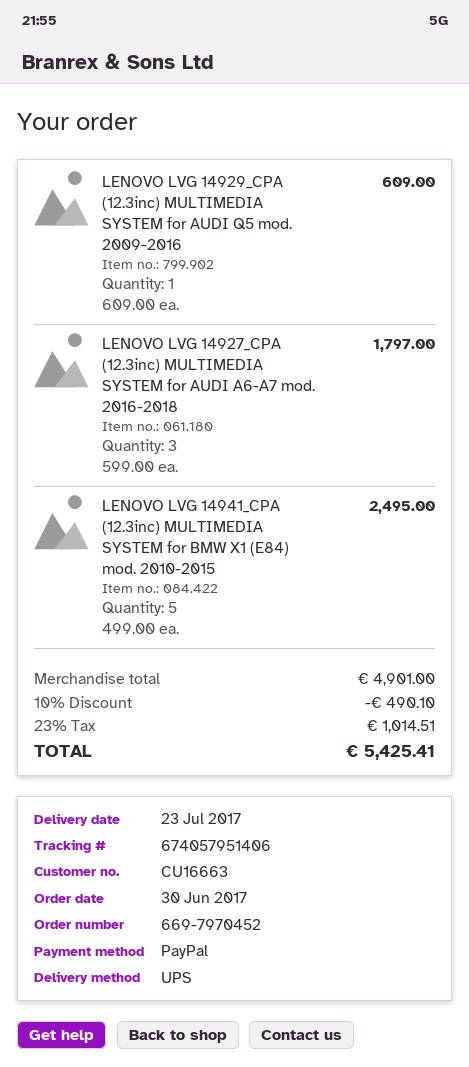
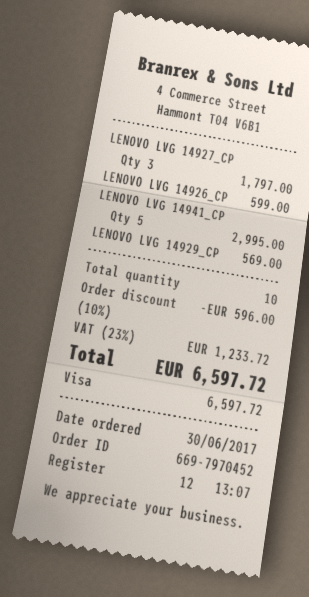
payment method: PayPal -> Visa
LENOVO LVG 14929_CPA (12.3inc) MULTIMEDIA SYSTEM for AUDI Q5 mod. 2009-2016: 1 for 609.00 -> 1 for 569.00
LENOVO LVG 14941_CPA (12.3inc) MULTIMEDIA SYSTEM for BMW X1 (E84) mod. 2010-2015: 5 for 2495.00 -> 5 for 2995.00
LENOVO LVG 14926_CP: none -> 1 for 599.00
discount: 10% = 490.10 -> 10% = 596.00
tax: 23% = 1014.51 -> 23% = 1233.72
total: 5425.41 -> 6597.72

